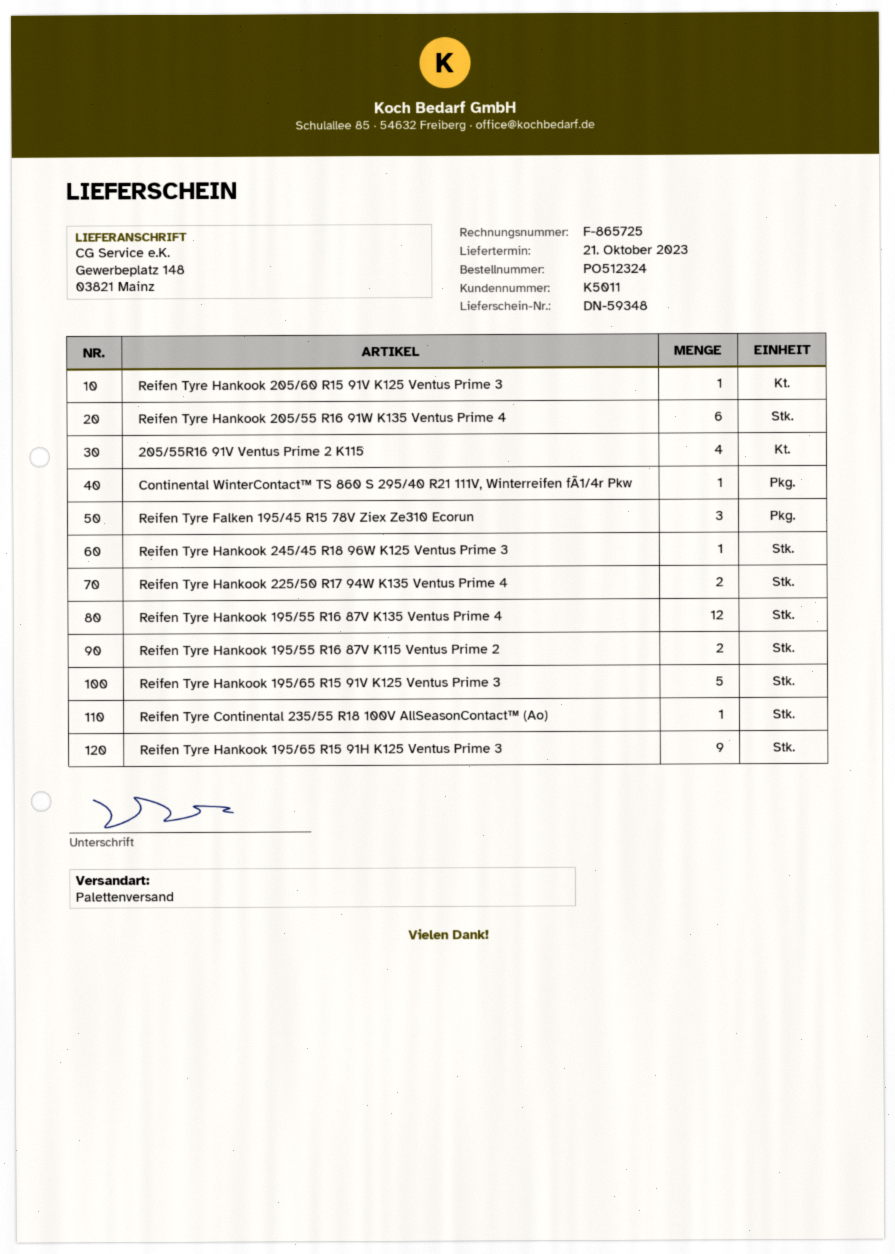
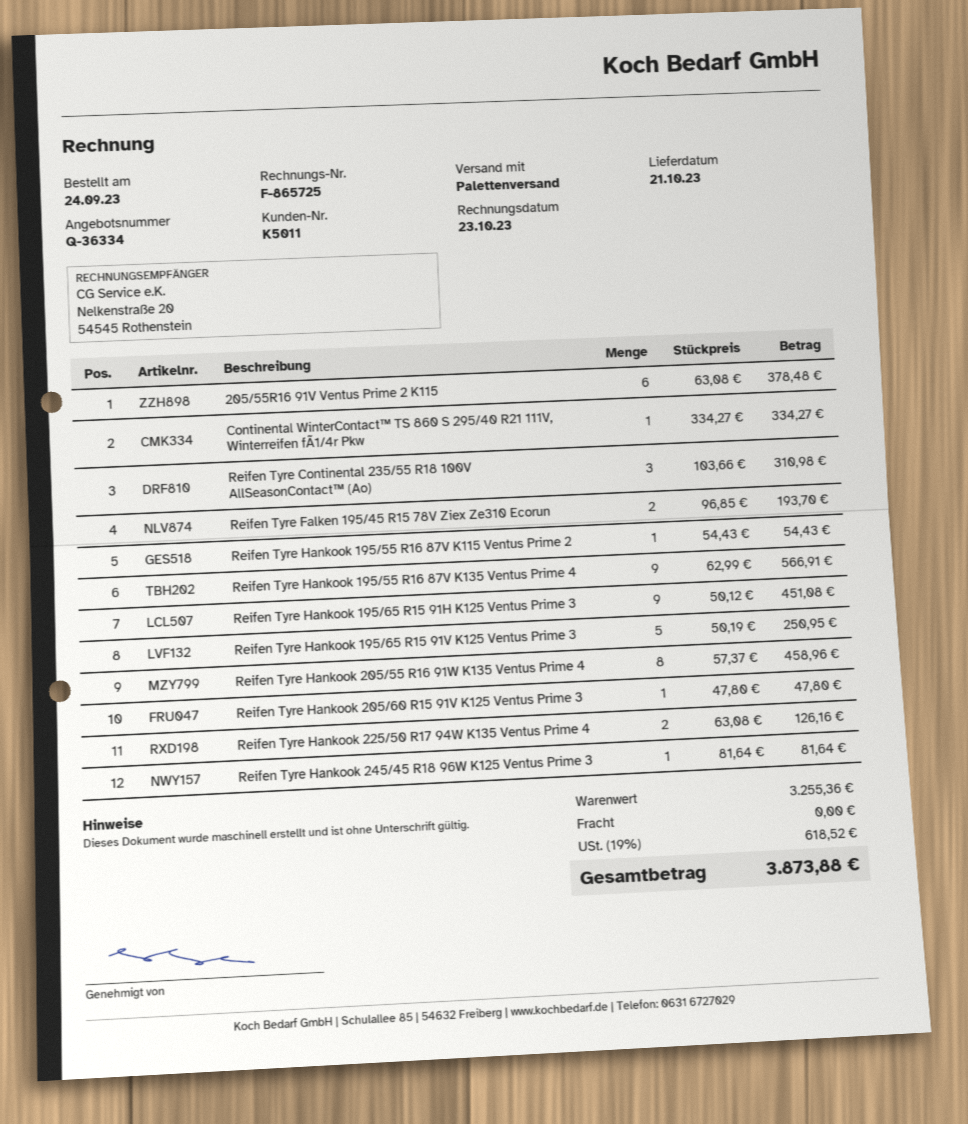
Reifen Tyre Hankook 205/55 R16 91W K135 Ventus Prime 4: 6 -> 8
205/55R16 91V Ventus Prime 2 K115: 4 -> 6
Reifen Tyre Falken 195/45 R15 78V Ziex Ze310 Ecorun: 3 -> 2
Reifen Tyre Hankook 195/55 R16 87V K135 Ventus Prime 4: 12 -> 9
Reifen Tyre Hankook 195/55 R16 87V K115 Ventus Prime 2: 2 -> 1
Reifen Tyre Continental 235/55 R18 100V AllSeasonContact™ (Ao): 1 -> 3

